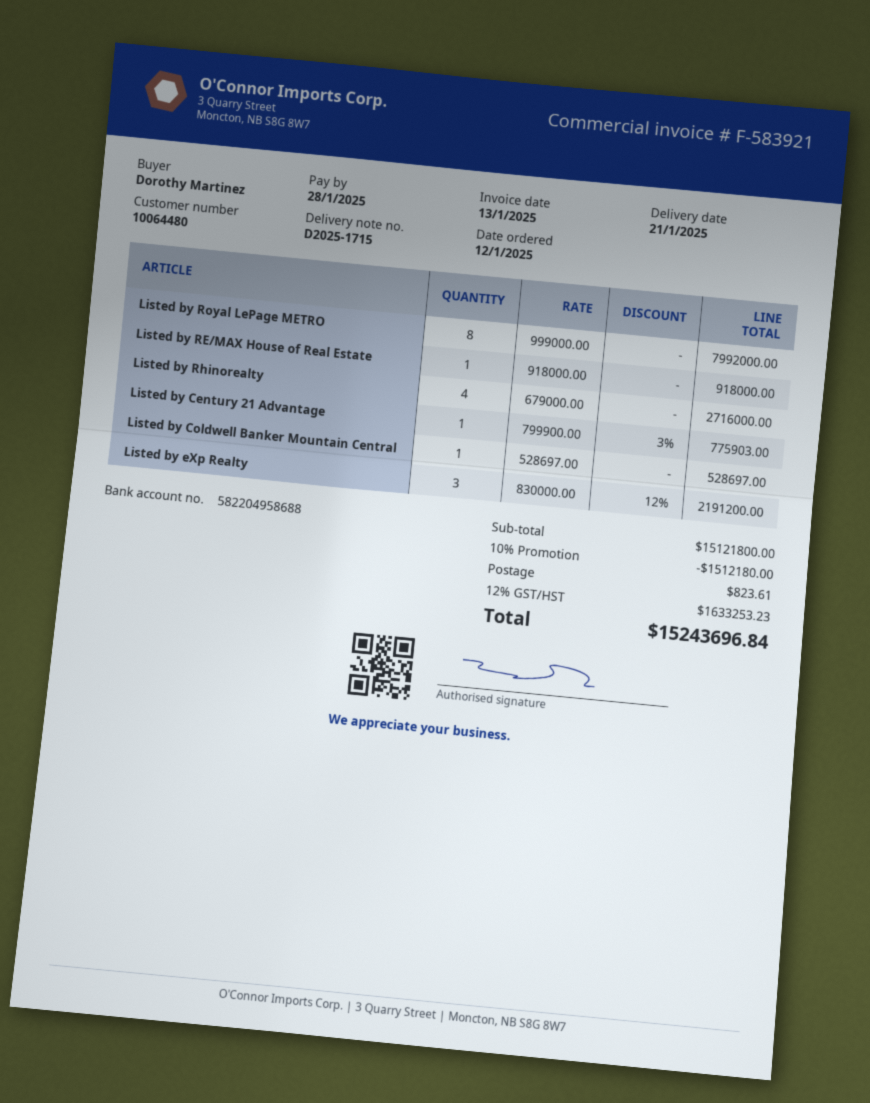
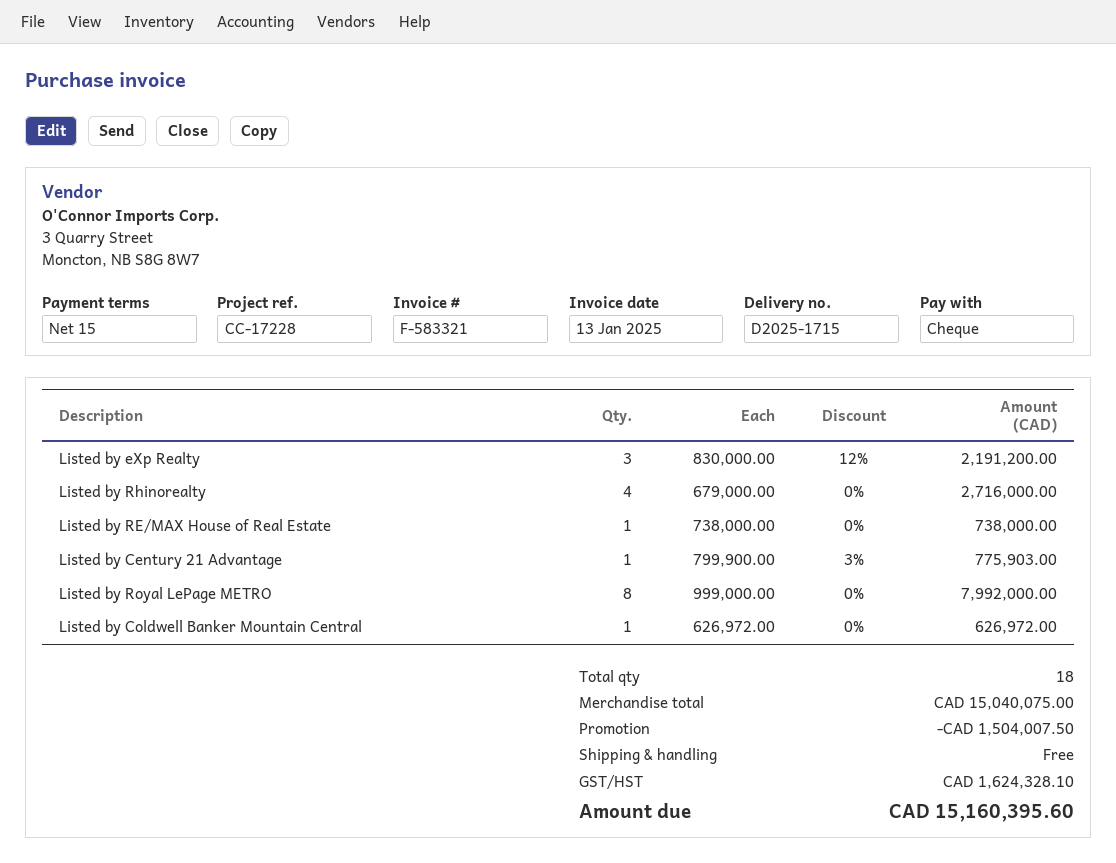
invoice number: F-583921 -> F-583321
Listed by RE/MAX House of Real Estate: 1 x 918000.00 = 918000.00 -> 1 x 738000.00 = 738000.00
Listed by Coldwell Banker Mountain Central: 1 x 528697.00 = 528697.00 -> 1 x 626972.00 = 626972.00
subtotal: 15121800.00 -> 15040075.00
discount: 1512180.00 -> 1504007.50
shipping: 823.61 -> 0.00
tax: 1633253.23 -> 1624328.10
total: 15243696.84 -> 15160395.60

